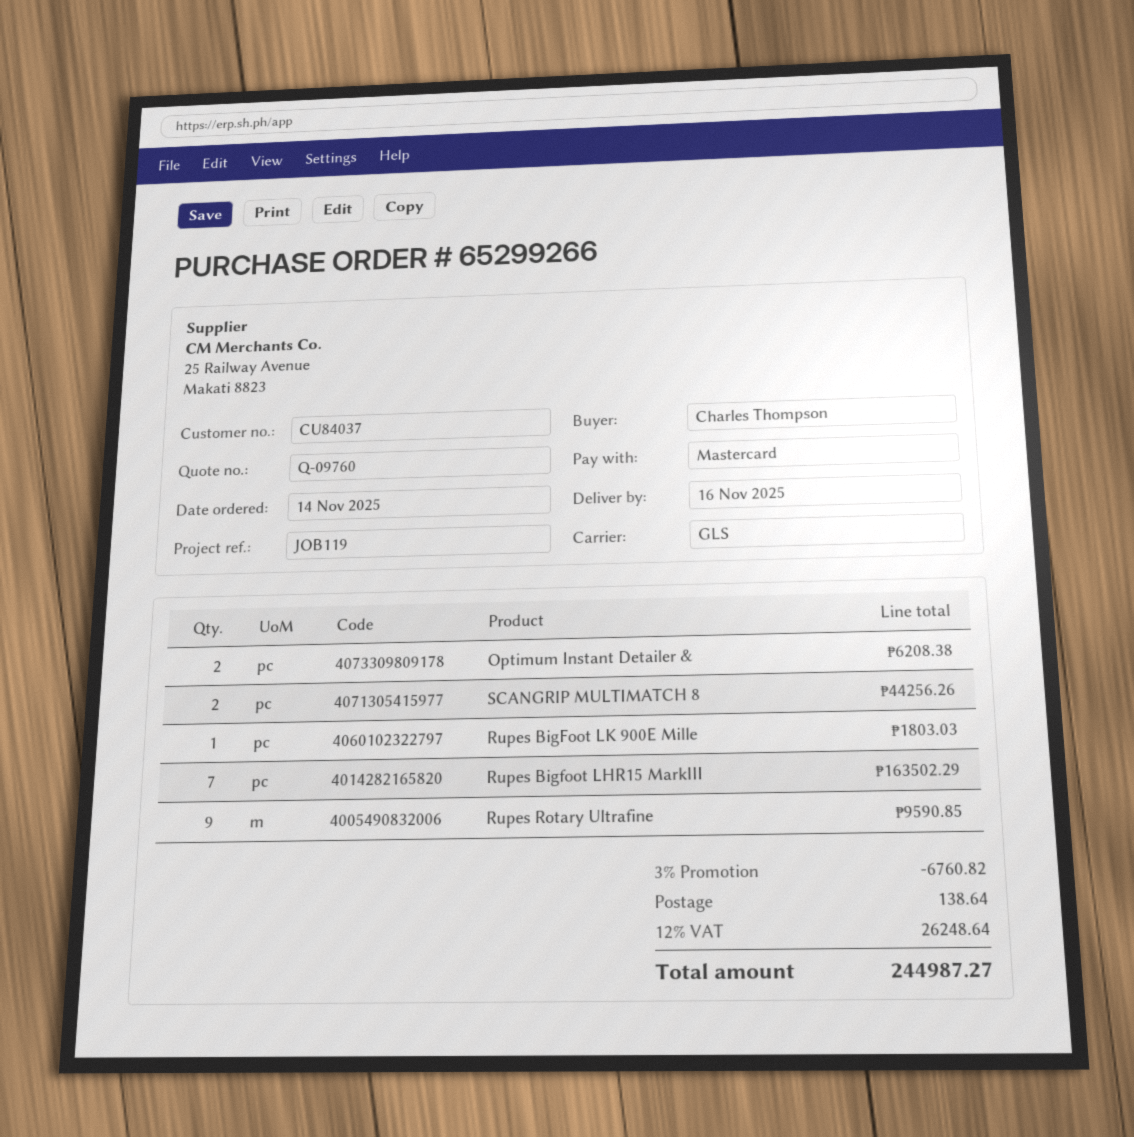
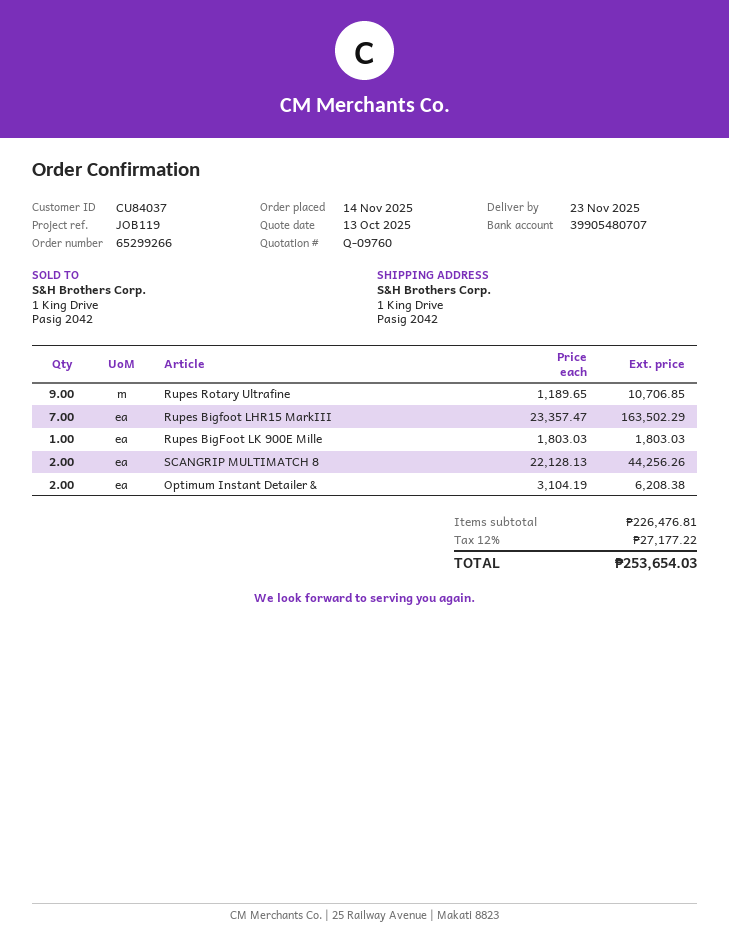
delivery date: 2025-11-16 -> 2025-11-23
Rupes Rotary Ultrafine: 9 for 9590.85 -> 9 for 10706.85
discount: 3% = 6760.82 -> none
shipping: 138.64 -> none
tax: 12% = 26248.64 -> 12% = 27177.22
total: 244987.27 -> 253654.03

